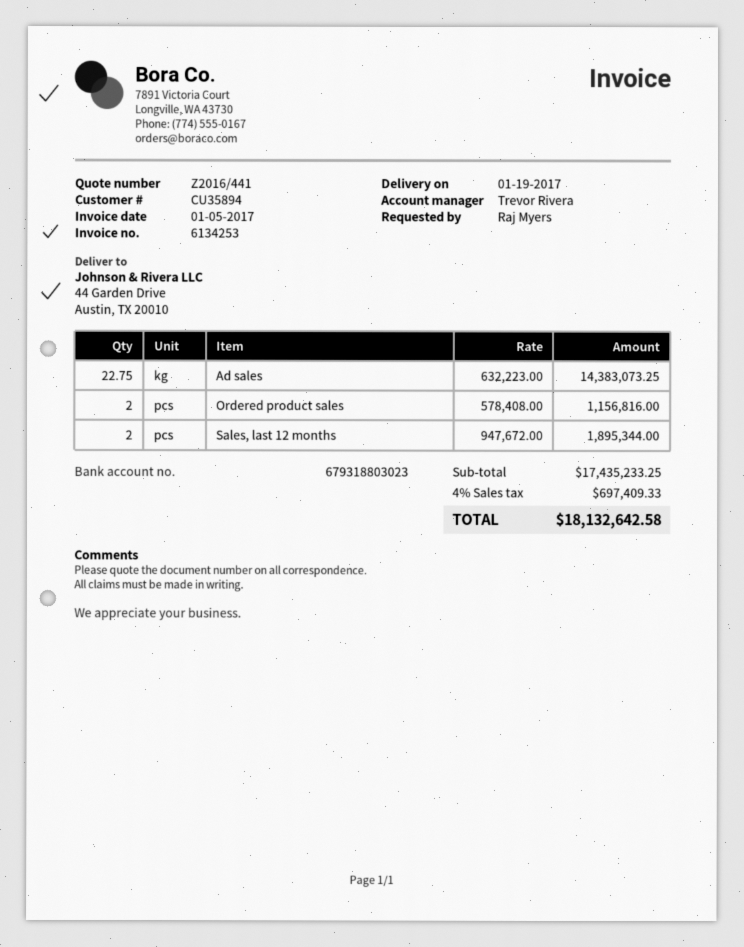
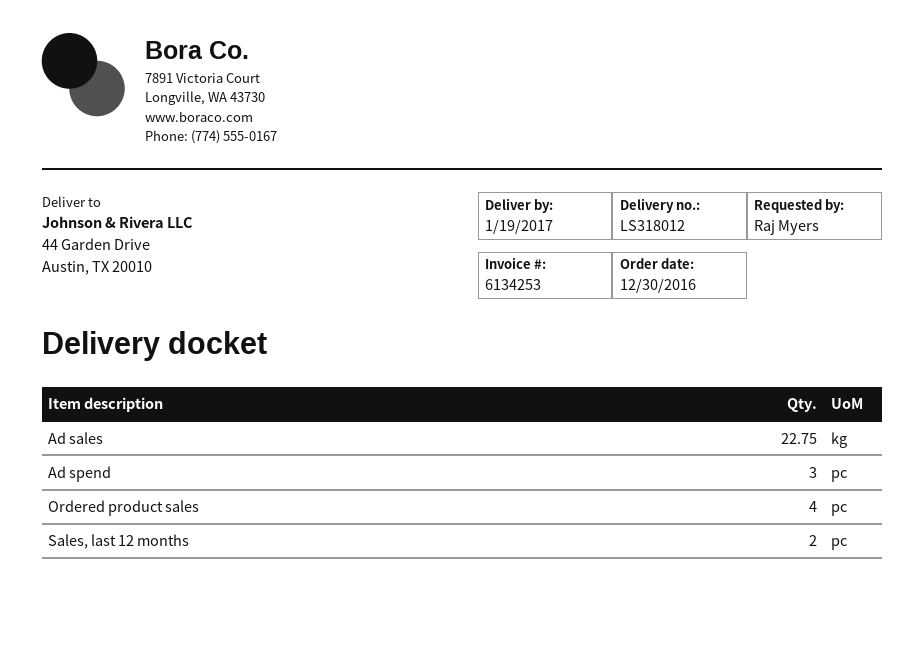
Ordered product sales: 2 -> 4
Ad spend: none -> 3

